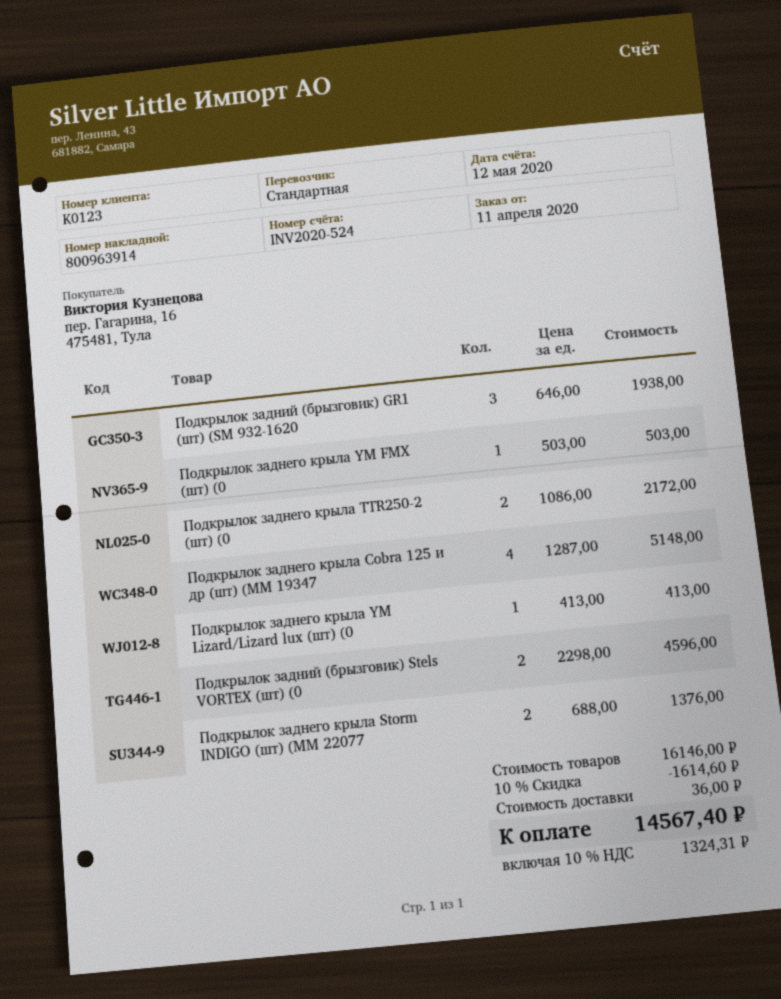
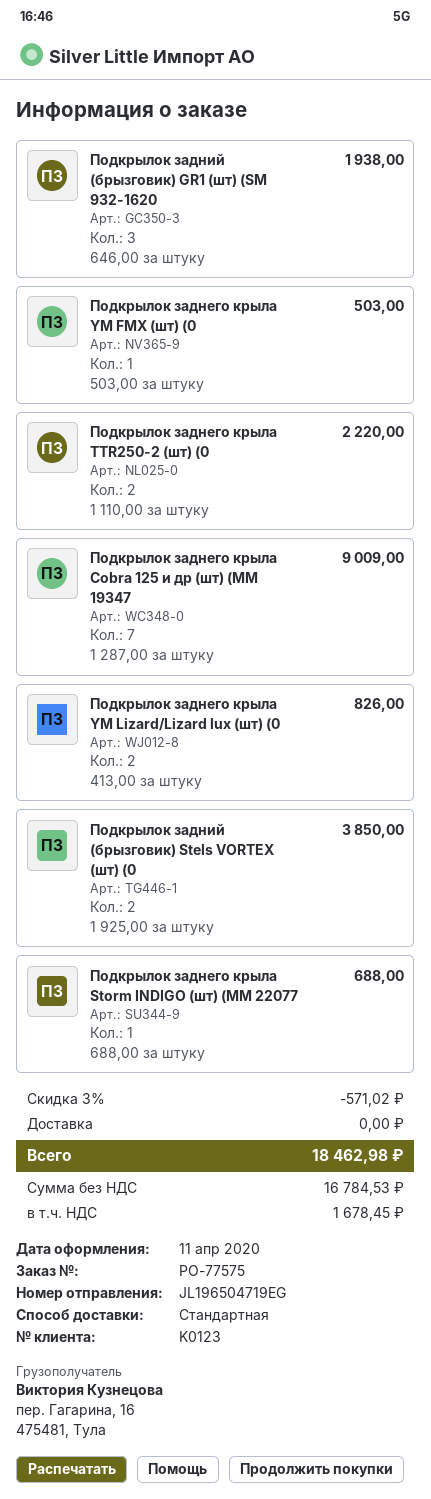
Подкрылок заднего крыла TTR250-2 (шт) (0: 2 x 1086.00 = 2172.00 -> 2 x 1110.00 = 2220.00
Подкрылок заднего крыла Cobra 125 и др (шт) (MM 19347: 4 x 1287.00 = 5148.00 -> 7 x 1287.00 = 9009.00
Подкрылок заднего крыла YM Lizard/Lizard lux (шт) (0: 1 x 413.00 = 413.00 -> 2 x 413.00 = 826.00
Подкрылок задний (брызговик) Stels VORTEX (шт) (0: 2 x 2298.00 = 4596.00 -> 2 x 1925.00 = 3850.00
Подкрылок заднего крыла Storm INDIGO (шт) (MM 22077: 2 x 688.00 = 1376.00 -> 1 x 688.00 = 688.00
discount: 10% = 1614.60 -> 3% = 571.02
shipping: 36.00 -> 0.00
tax: 1324.31 -> 1678.45
total: 14567.40 -> 18462.98

